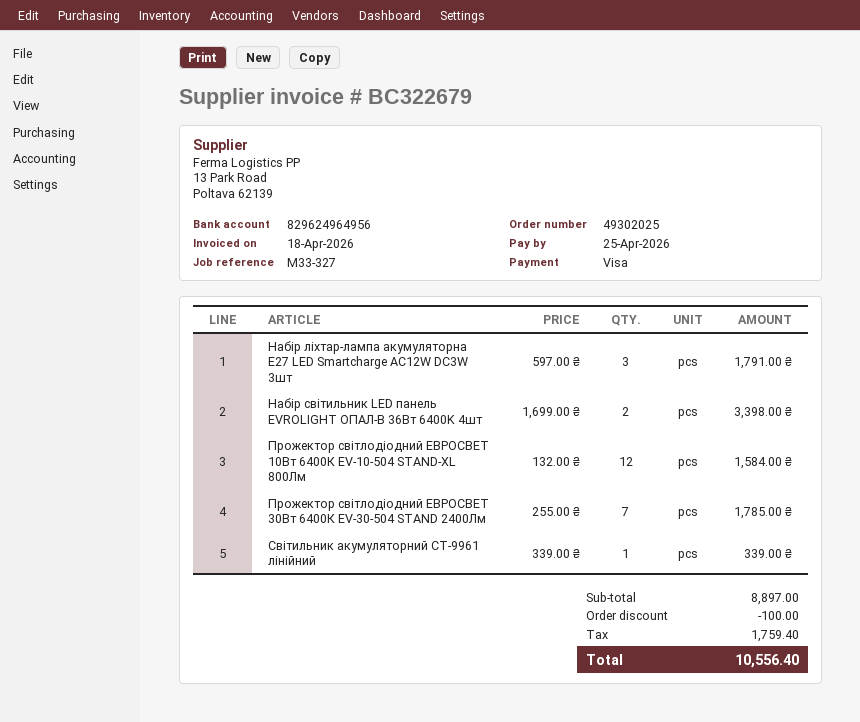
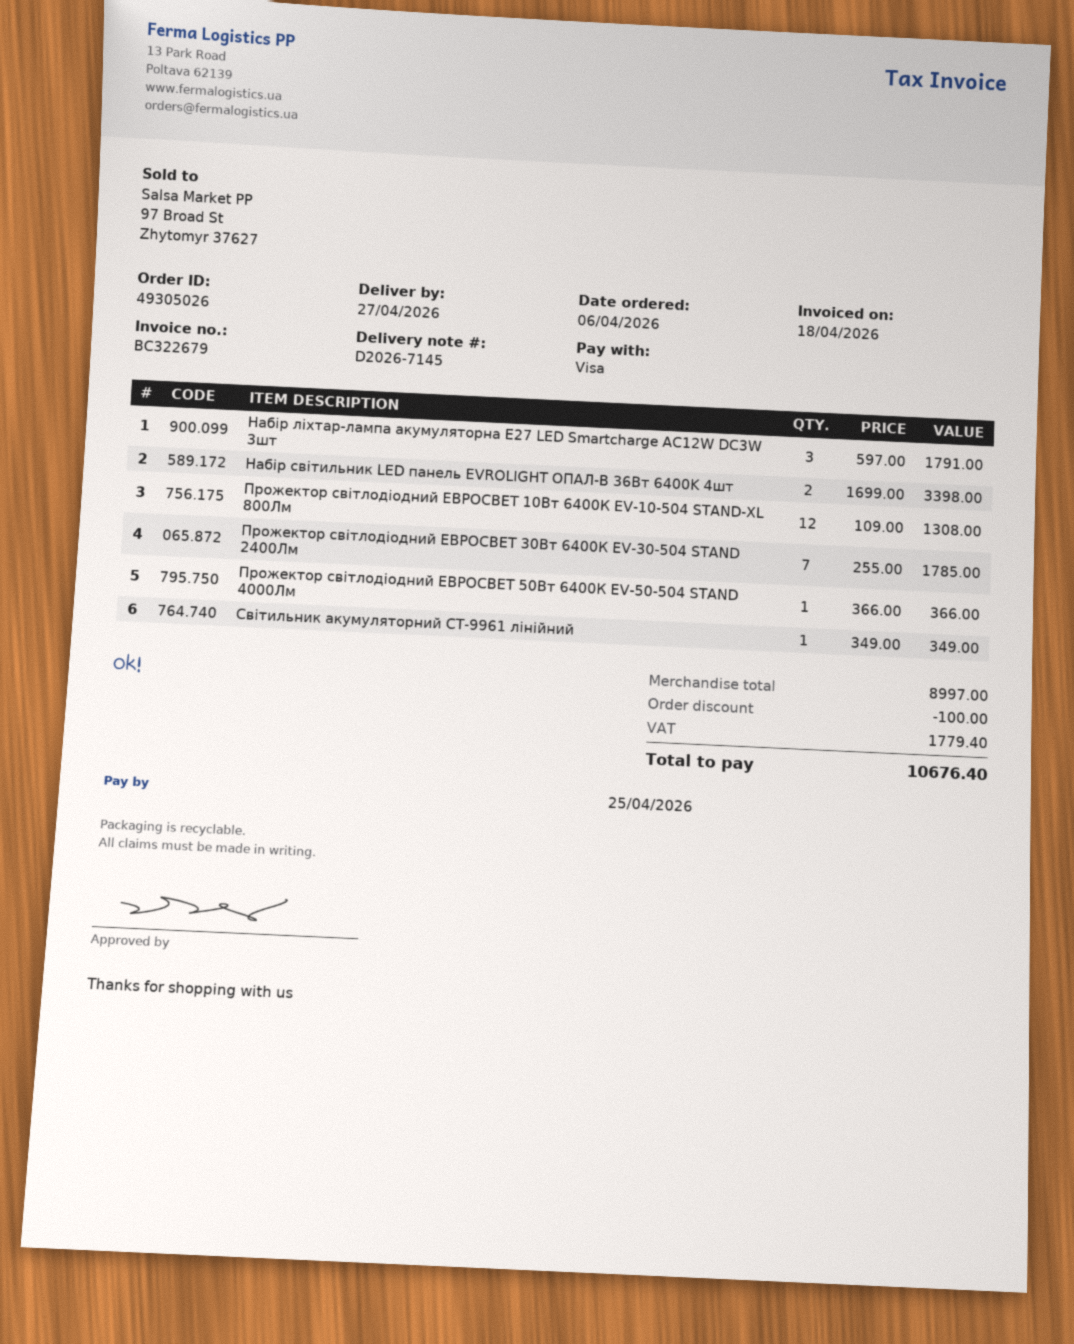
order number: 49302025 -> 49305026
Прожектор світлодіодний ЕВРОСВЕТ 10Вт 6400К EV-10-504 STAND-XL 800Лм: 12 x 132.00 = 1584.00 -> 12 x 109.00 = 1308.00
Світильник акумуляторний CT-9961 лінійний: 1 x 339.00 = 339.00 -> 1 x 349.00 = 349.00
Прожектор світлодіодний ЕВРОСВЕТ 50Вт 6400К EV-50-504 STAND 4000Лм: none -> 1 x 366.00 = 366.00
subtotal: 8897.00 -> 8997.00
tax: 1759.40 -> 1779.40
total: 10556.40 -> 10676.40

